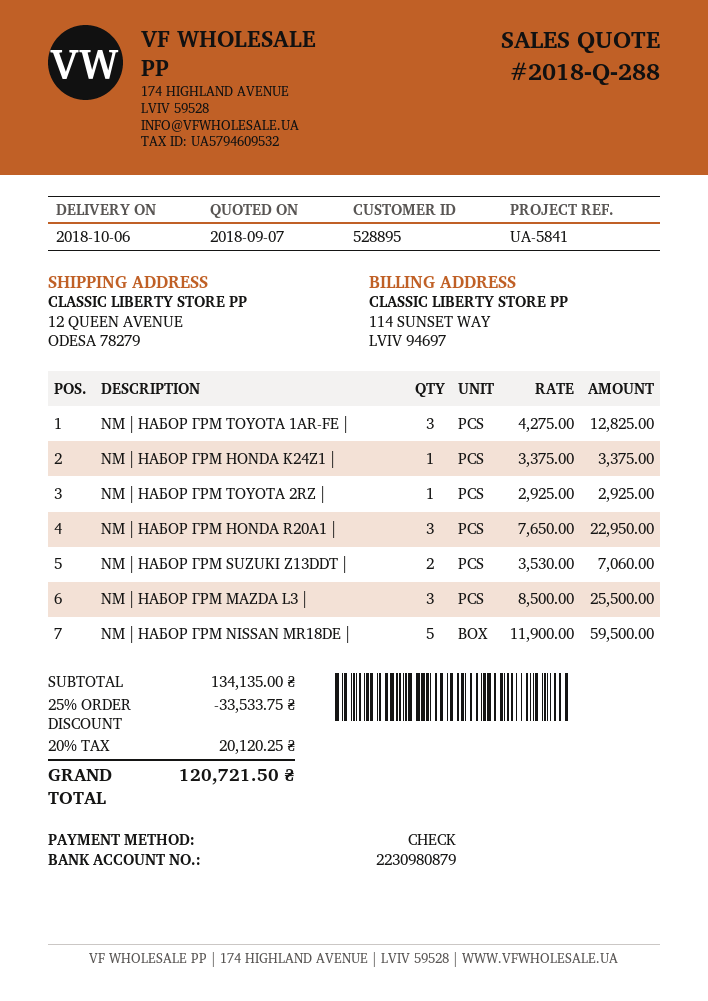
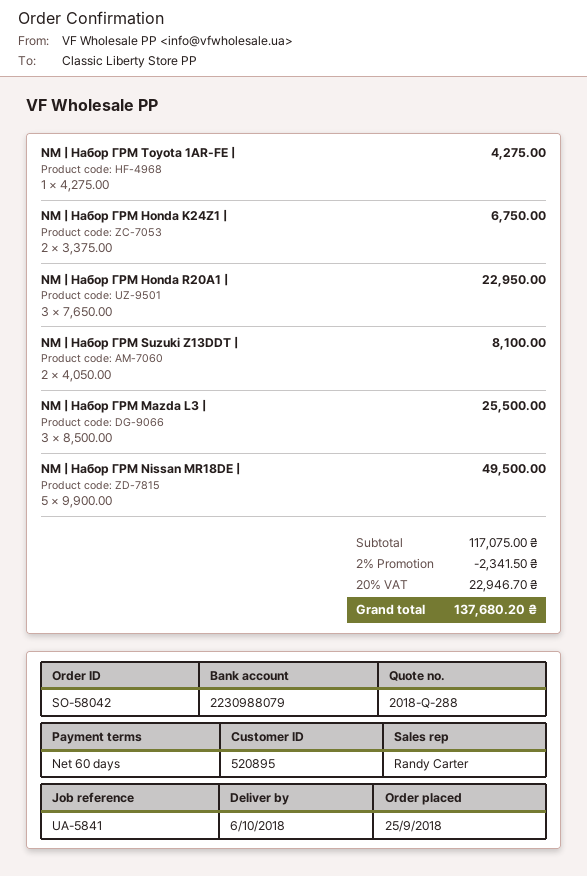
customer number: 528895 -> 520895
bank account: 2230980879 -> 2230988079
NM | НАБОР ГРМ TOYOTA 1AR-FE |: 3 x 4275.00 = 12825.00 -> 1 x 4275.00 = 4275.00
NM | НАБОР ГРМ HONDA K24Z1 |: 1 x 3375.00 = 3375.00 -> 2 x 3375.00 = 6750.00
NM | НАБОР ГРМ TOYOTA 2RZ |: 1 x 2925.00 = 2925.00 -> none
NM | НАБОР ГРМ SUZUKI Z13DDT |: 2 x 3530.00 = 7060.00 -> 2 x 4050.00 = 8100.00
NM | НАБОР ГРМ NISSAN MR18DE |: 5 x 11900.00 = 59500.00 -> 5 x 9900.00 = 49500.00
subtotal: 134135.00 -> 117075.00
discount: 25% = 33533.75 -> 2% = 2341.50
tax: 20% = 20120.25 -> 20% = 22946.70
total: 120721.50 -> 137680.20

